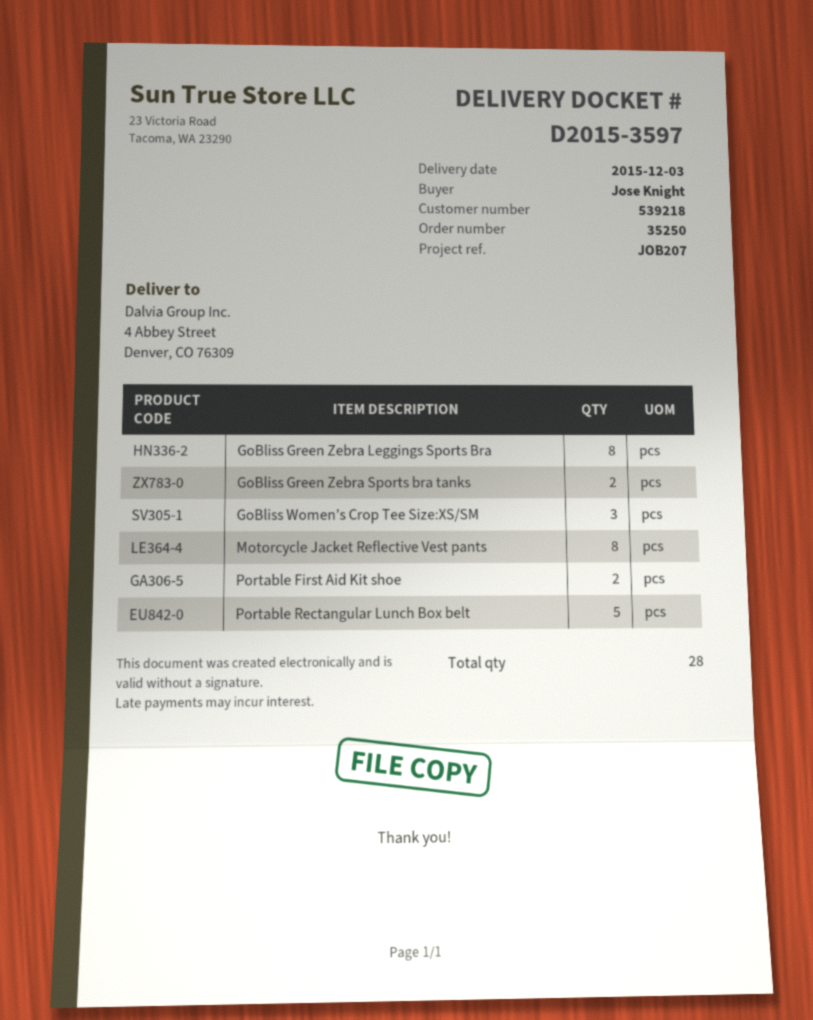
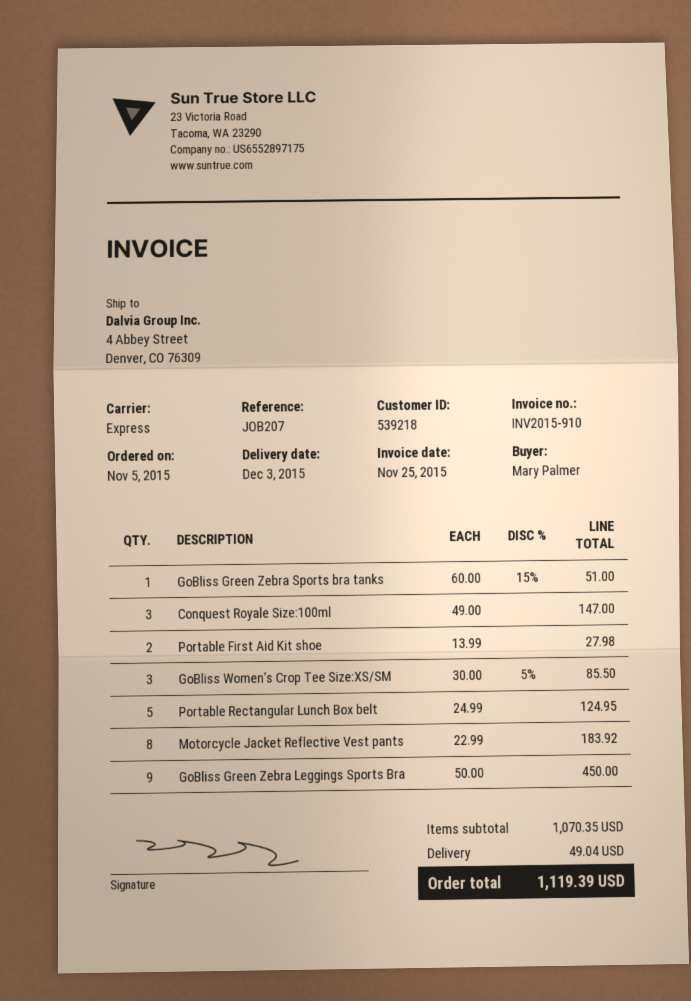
ordered by: Jose Knight -> Mary Palmer
GoBliss Green Zebra Leggings Sports Bra: 8 -> 9
GoBliss Green Zebra Sports bra tanks: 2 -> 1
Conquest Royale Size:100ml: none -> 3

